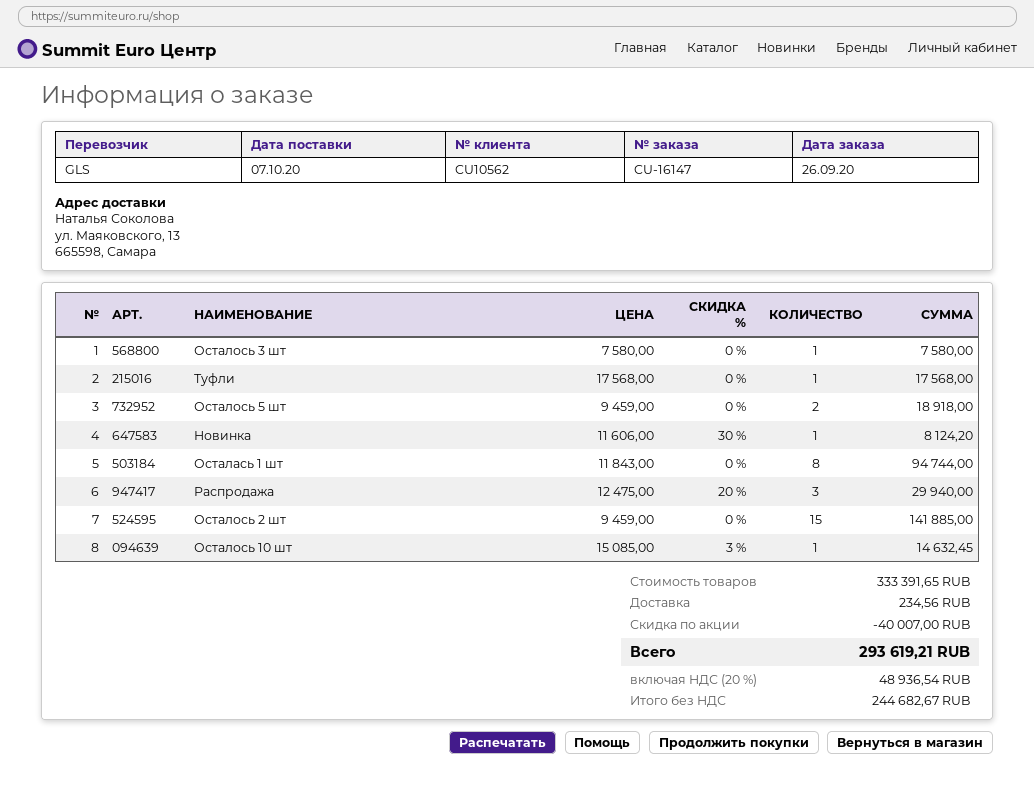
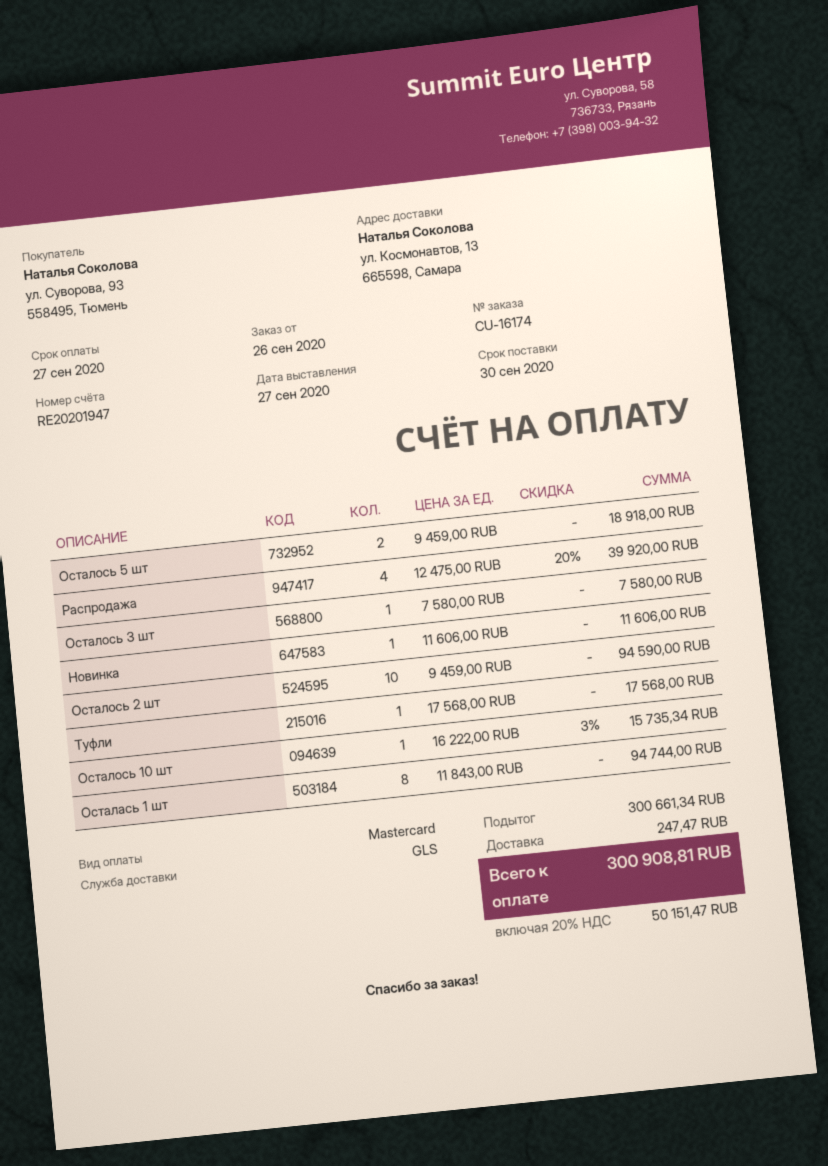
order number: CU-16147 -> CU-16174
delivery date: 2020-10-07 -> 2020-09-30
ship to: ул. Маяковского, 13, 665598, Самара -> ул. Космонавтов, 13, 665598, Самара
Новинка: 1 x 11606.00 - 30% = 8124.20 -> 1 x 11606.00 = 11606.00
Распродажа: 3 x 12475.00 - 20% = 29940.00 -> 4 x 12475.00 - 20% = 39920.00
Осталось 2 шт: 15 x 9459.00 = 141885.00 -> 10 x 9459.00 = 94590.00
Осталось 10 шт: 1 x 15085.00 - 3% = 14632.45 -> 1 x 16222.00 - 3% = 15735.34
subtotal: 333391.65 -> 300661.34
discount: 40007.00 -> none
shipping: 234.56 -> 247.47
tax: 20% = 48936.54 -> 20% = 50151.47
total: 293619.21 -> 300908.81

